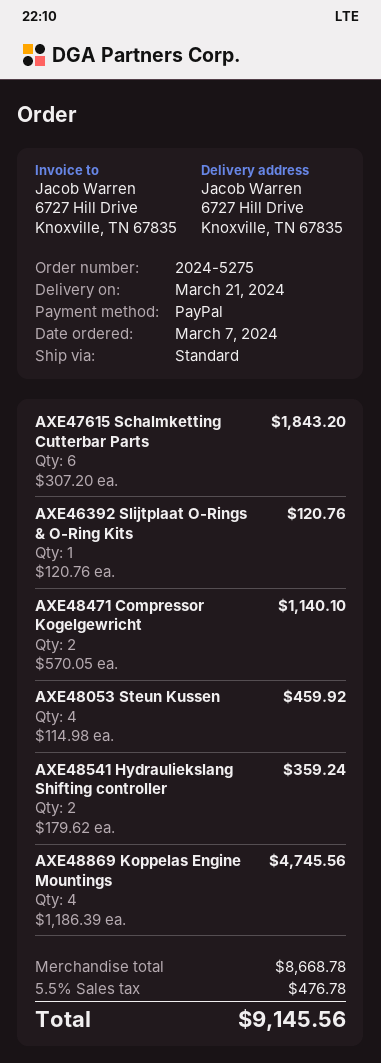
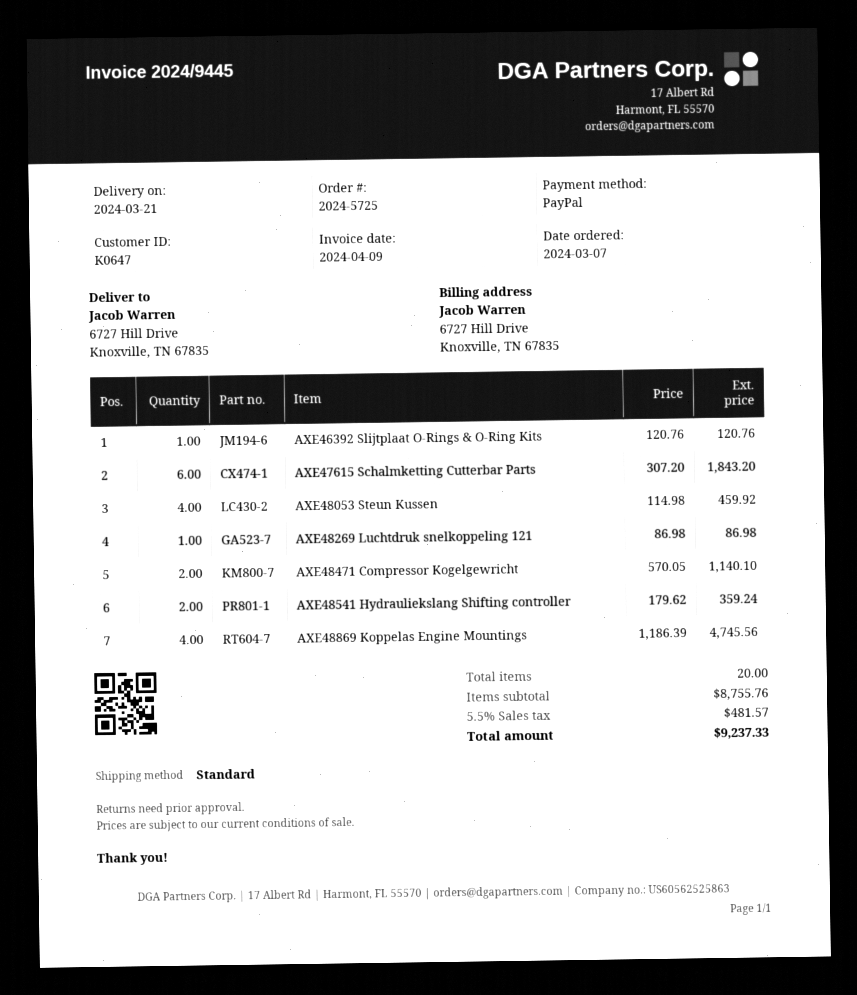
order number: 2024-5275 -> 2024-5725
AXE48269 Luchtdruk snelkoppeling 121: none -> 1 x 86.98 = 86.98
subtotal: 8668.78 -> 8755.76
tax: 5.5% = 476.78 -> 5.5% = 481.57
total: 9145.56 -> 9237.33

